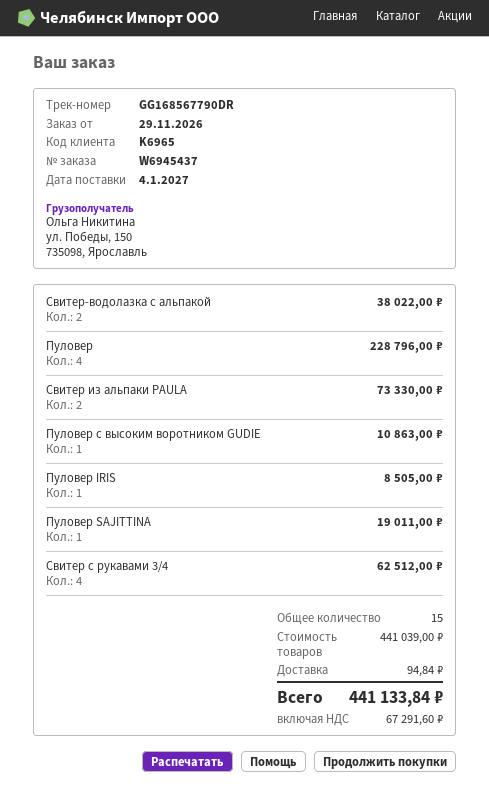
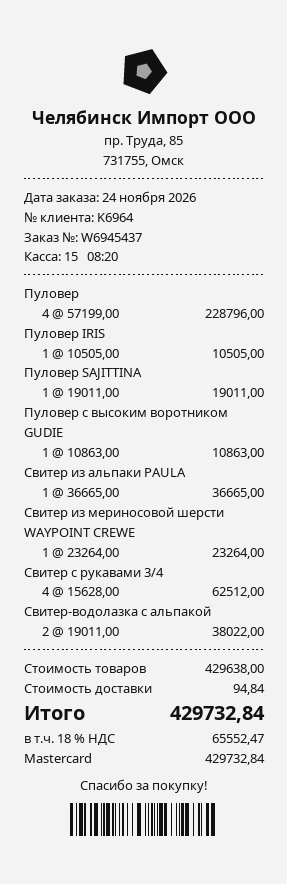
order date: 2026-11-29 -> 2026-11-24
customer number: K6965 -> K6964
Свитер из альпаки PAULA: 2 for 73330.00 -> 1 for 36665.00
Пуловер IRIS: 1 for 8505.00 -> 1 for 10505.00
Свитер из мериносовой шерсти WAYPOINT CREWE: none -> 1 for 23264.00
subtotal: 441039.00 -> 429638.00
tax: 67291.60 -> 65552.47
total: 441133.84 -> 429732.84

